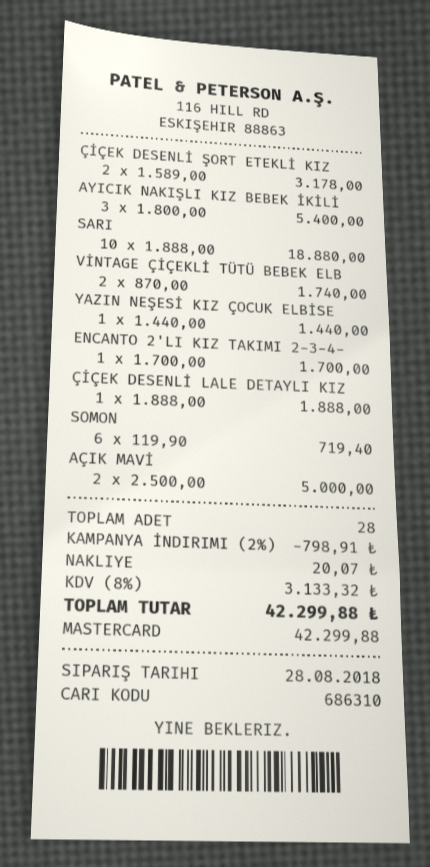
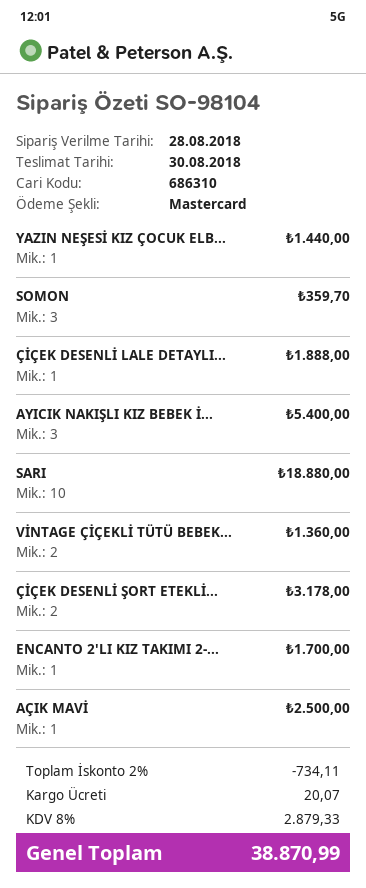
VİNTAGE ÇİÇEKLİ TÜTÜ BEBEK ELB: 2 for 1740.00 -> 2 for 1360.00
SOMON: 6 for 719.40 -> 3 for 359.70
AÇIK MAVİ: 2 for 5000.00 -> 1 for 2500.00
discount: 2% = 798.91 -> 2% = 734.11
tax: 8% = 3133.32 -> 8% = 2879.33
total: 42299.88 -> 38870.99

